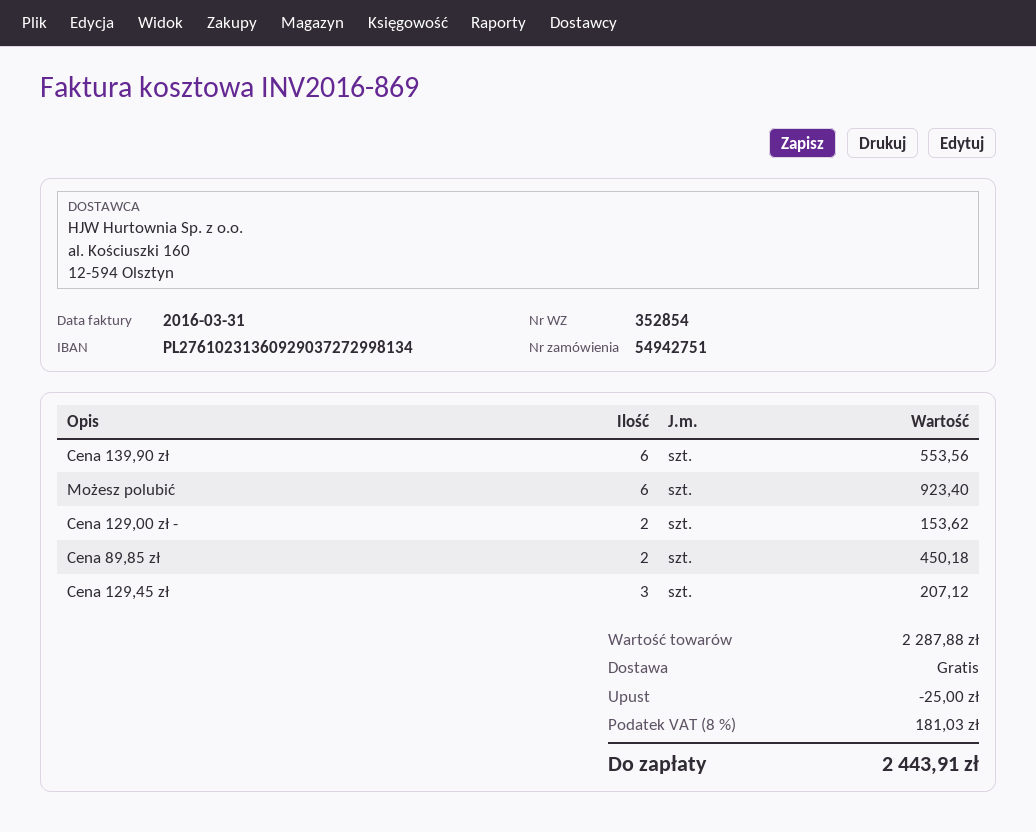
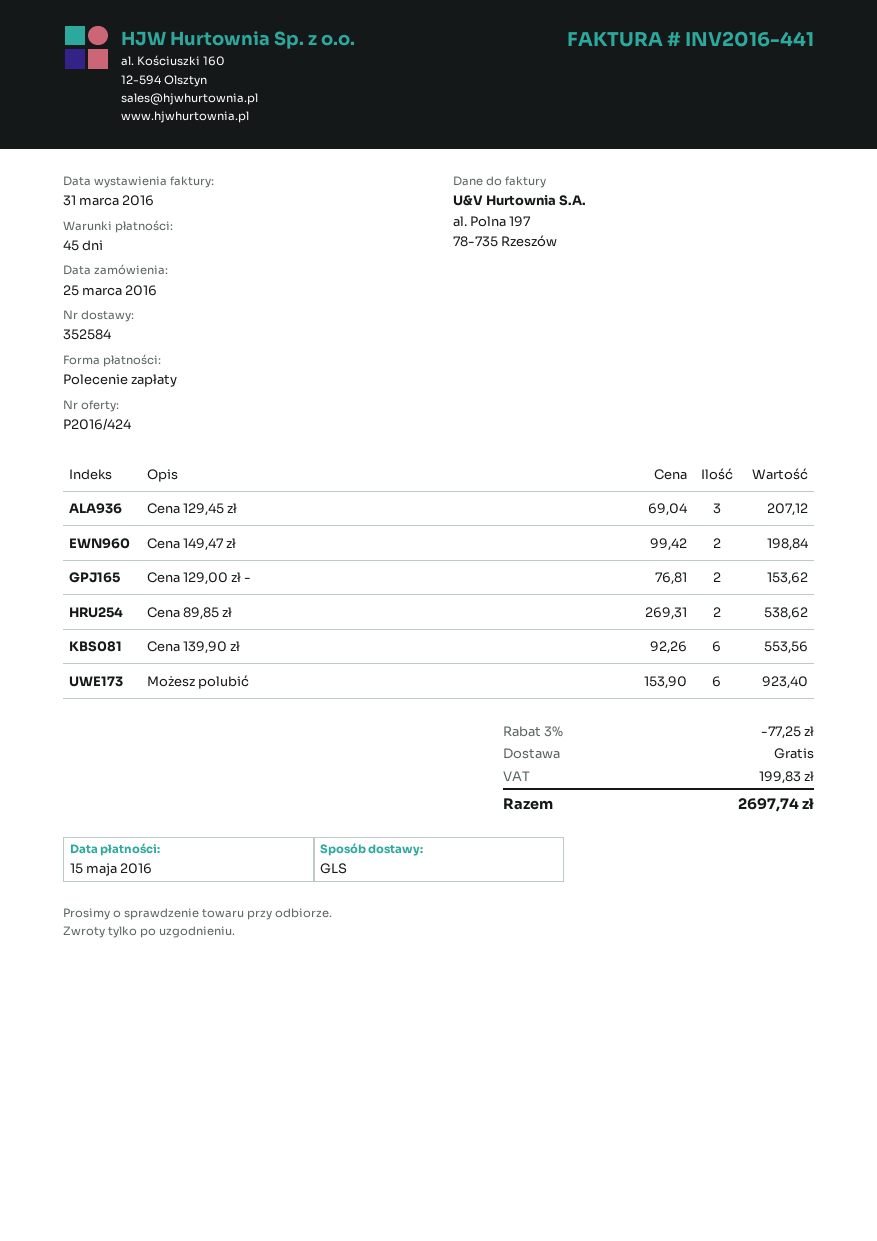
delivery note number: 352854 -> 352584
invoice number: INV2016-869 -> INV2016-441
Cena 89,85 zł: 2 for 450.18 -> 2 for 538.62
Cena 149,47 zł: none -> 2 for 198.84
discount: 25.00 -> 77.25
tax: 181.03 -> 199.83
total: 2443.91 -> 2697.74

